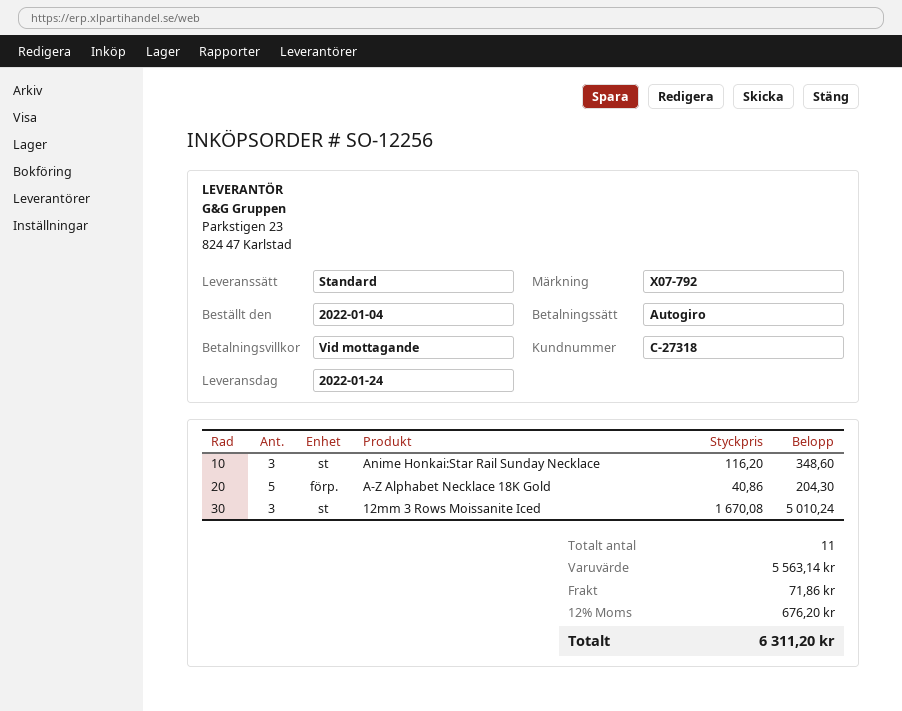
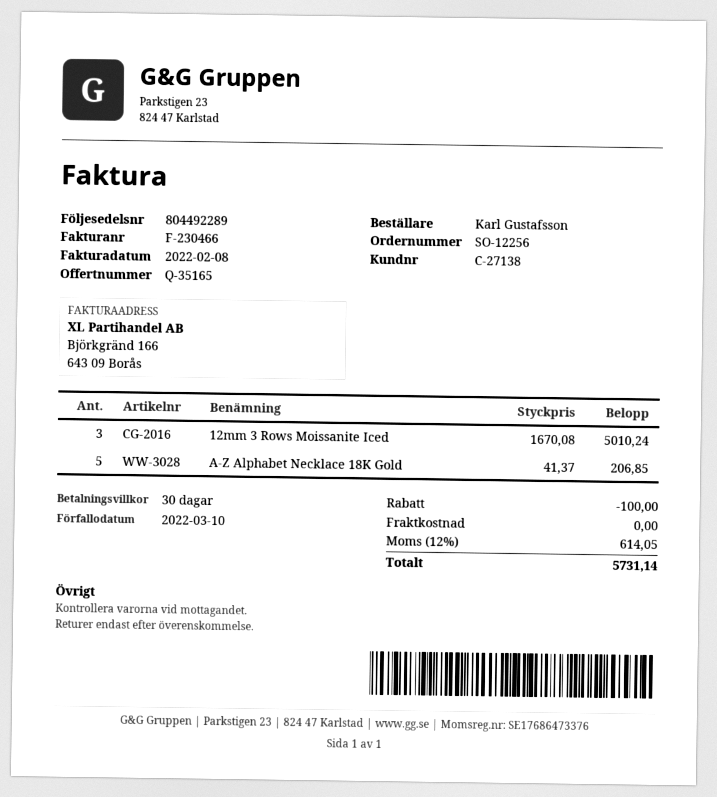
payment terms: on receipt -> 30 days
customer number: C-27318 -> C-27138
Anime Honkai:Star Rail Sunday Necklace: 3 x 116.20 = 348.60 -> none
A-Z Alphabet Necklace 18K Gold: 5 x 40.86 = 204.30 -> 5 x 41.37 = 206.85
discount: none -> 100.00
shipping: 71.86 -> 0.00
tax: 12% = 676.20 -> 12% = 614.05
total: 6311.20 -> 5731.14

